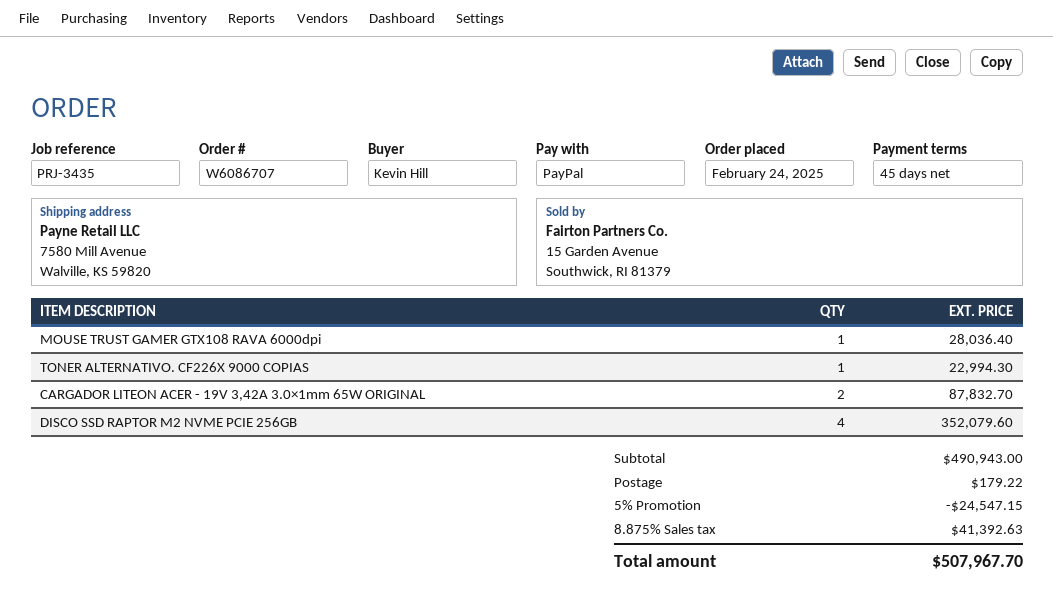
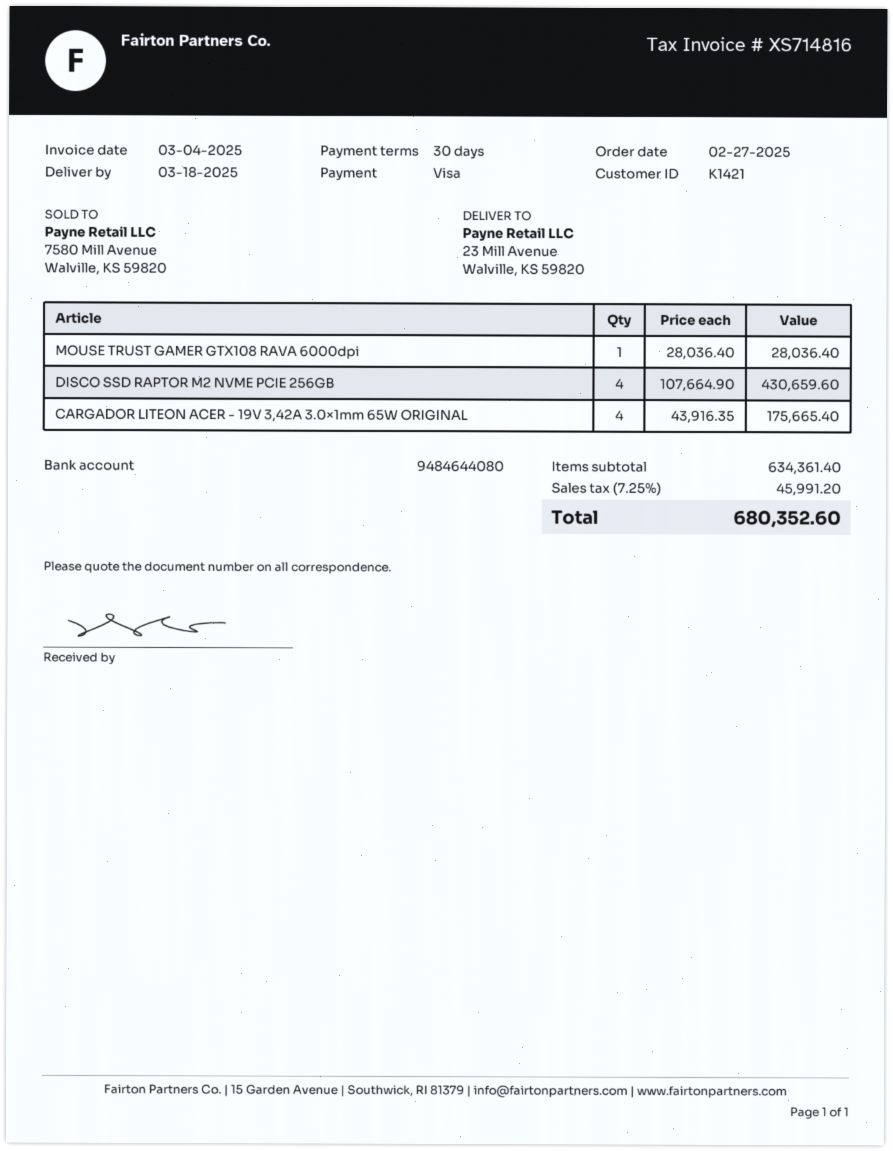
order date: 2025-02-24 -> 2025-02-27
payment terms: 45 days -> 30 days
payment method: PayPal -> Visa
ship to: 7580 Mill Avenue, Walville, KS 59820 -> 23 Mill Avenue, Walville, KS 59820
TONER ALTERNATIVO. CF226X 9000 COPIAS: 1 for 22994.30 -> none
CARGADOR LITEON ACER - 19V 3,42A 3.0×1mm 65W ORIGINAL: 2 for 87832.70 -> 4 for 175665.40
DISCO SSD RAPTOR M2 NVME PCIE 256GB: 4 for 352079.60 -> 4 for 430659.60
subtotal: 490943.00 -> 634361.40
discount: 5% = 24547.15 -> none
shipping: 179.22 -> none
tax: 8.875% = 41392.63 -> 7.25% = 45991.20
total: 507967.70 -> 680352.60

